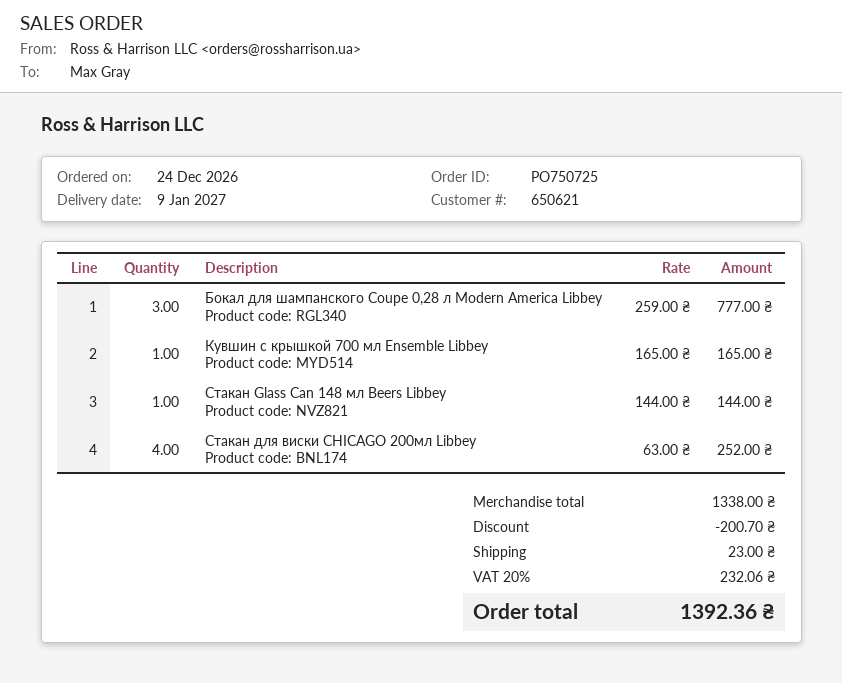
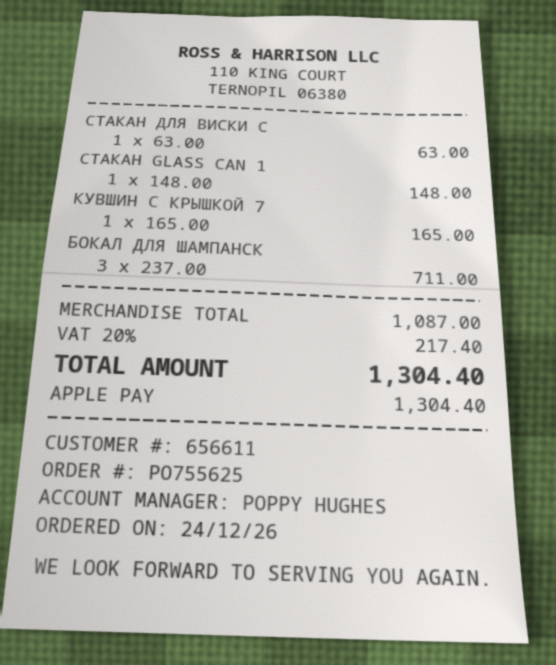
order number: PO750725 -> PO755625
customer number: 650621 -> 656611
Бокал для шампанского Coupe 0,28 л Modern America Libbey: 3 x 259.00 = 777.00 -> 3 x 237.00 = 711.00
Стакан Glass Can 148 мл Beers Libbey: 1 x 144.00 = 144.00 -> 1 x 148.00 = 148.00
Стакан для виски CHICAGO 200мл Libbey: 4 x 63.00 = 252.00 -> 1 x 63.00 = 63.00
subtotal: 1338.00 -> 1087.00
discount: 200.70 -> none
shipping: 23.00 -> none
tax: 20% = 232.06 -> 20% = 217.40
total: 1392.36 -> 1304.40

